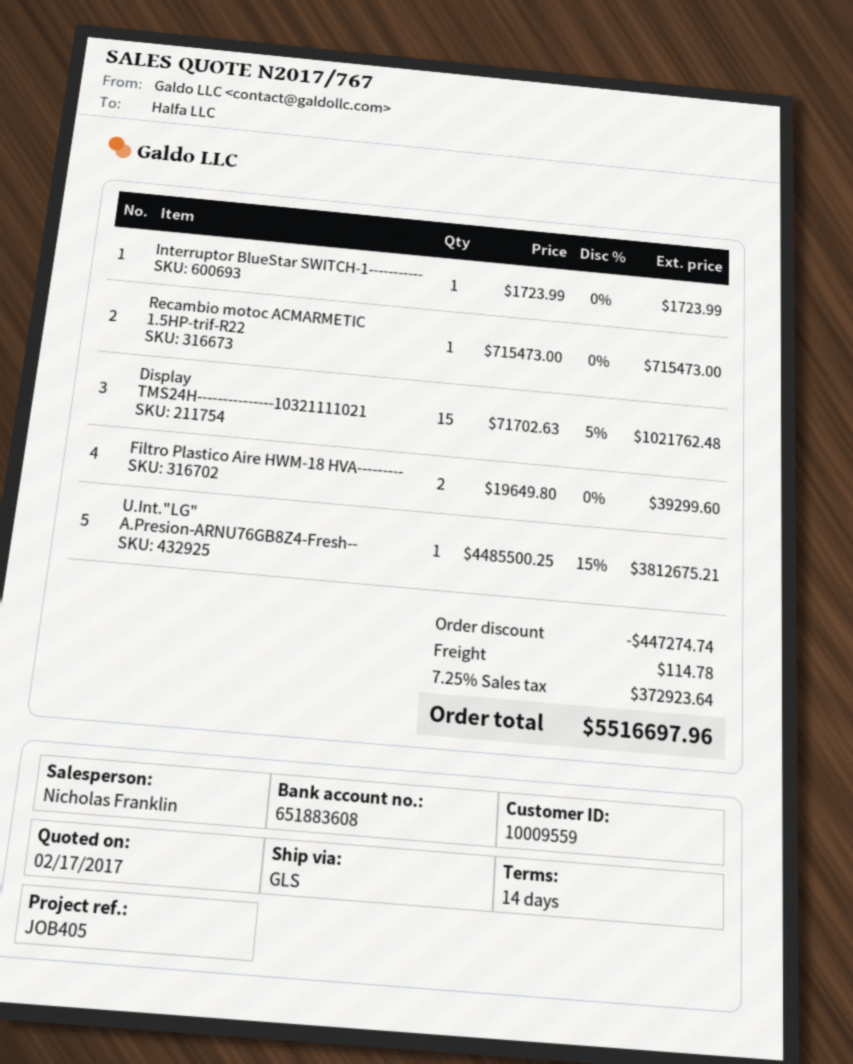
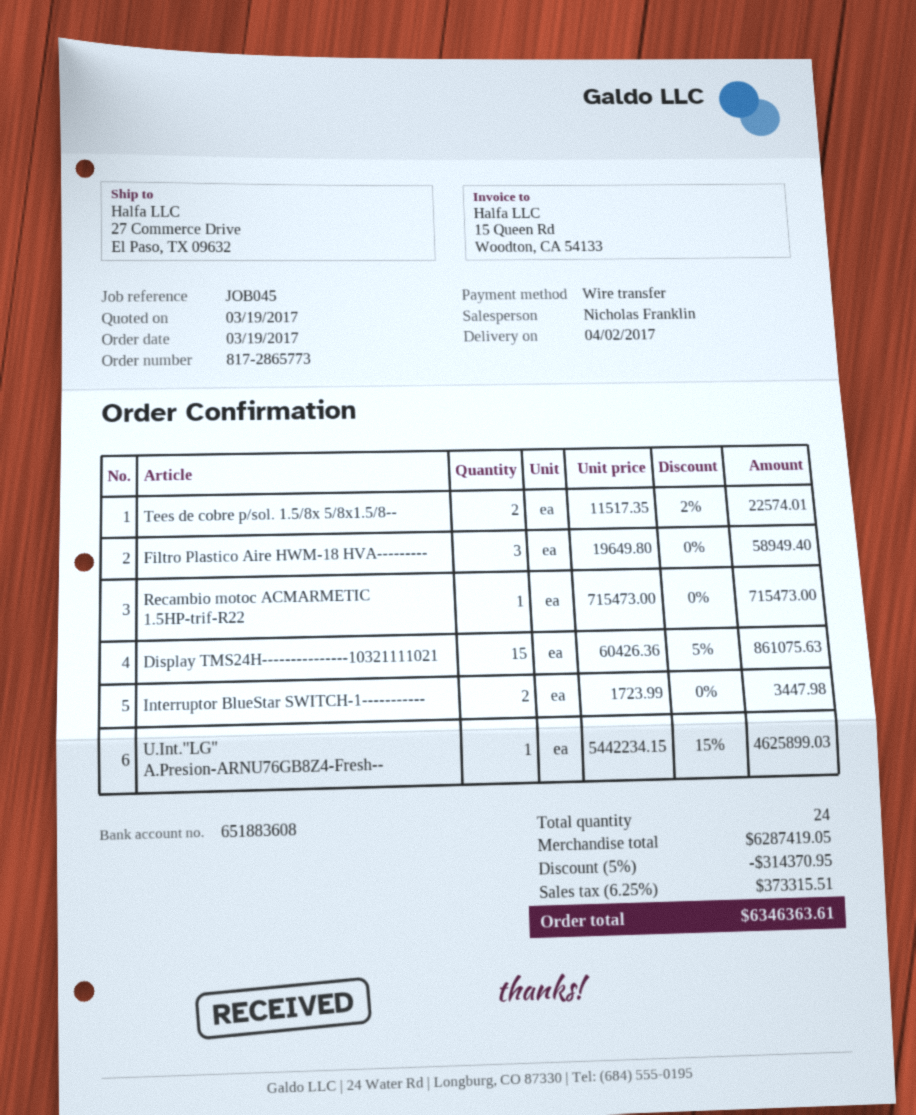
quote date: 2017-02-17 -> 2017-03-19
reference: JOB405 -> JOB045
Interruptor BlueStar SWITCH-1-----------: 1 x 1723.99 = 1723.99 -> 2 x 1723.99 = 3447.98
Display TMS24H---------------10321111021: 15 x 71702.63 - 5% = 1021762.48 -> 15 x 60426.36 - 5% = 861075.63
Filtro Plastico Aire HWM-18 HVA---------: 2 x 19649.80 = 39299.60 -> 3 x 19649.80 = 58949.40
U.Int."LG" A.Presion-ARNU76GB8Z4-Fresh--: 1 x 4485500.25 - 15% = 3812675.21 -> 1 x 5442234.15 - 15% = 4625899.03
Tees de cobre p/sol. 1.5/8x 5/8x1.5/8--: none -> 2 x 11517.35 - 2% = 22574.01
discount: 447274.74 -> 314370.95
shipping: 114.78 -> none
tax: 7.25% = 372923.64 -> 6.25% = 373315.51
total: 5516697.96 -> 6346363.61

